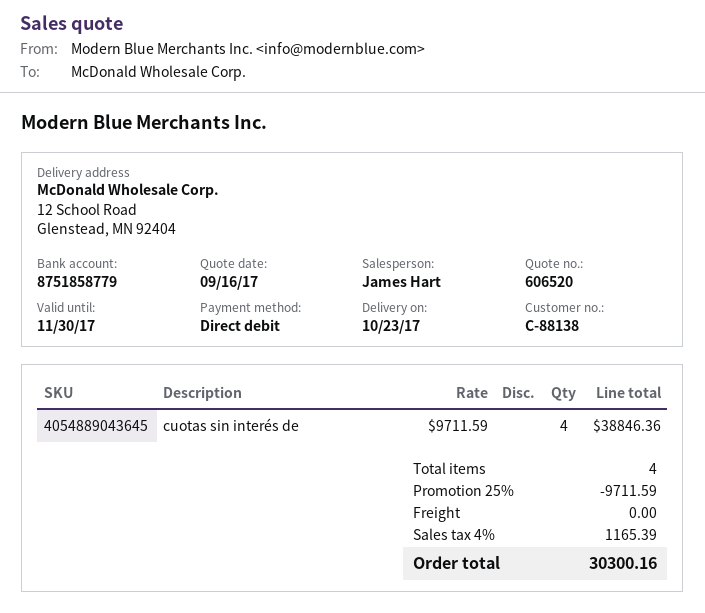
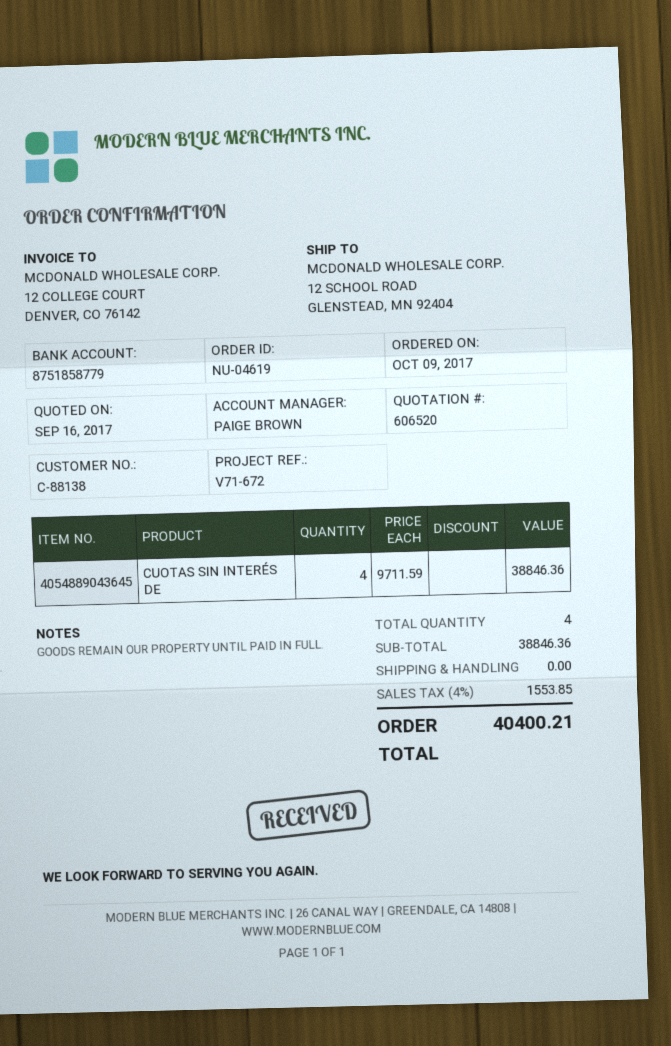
sales rep: James Hart -> PAIGE BROWN
discount: 25% = 9711.59 -> none
tax: 4% = 1165.39 -> 4% = 1553.85
total: 30300.16 -> 40400.21

